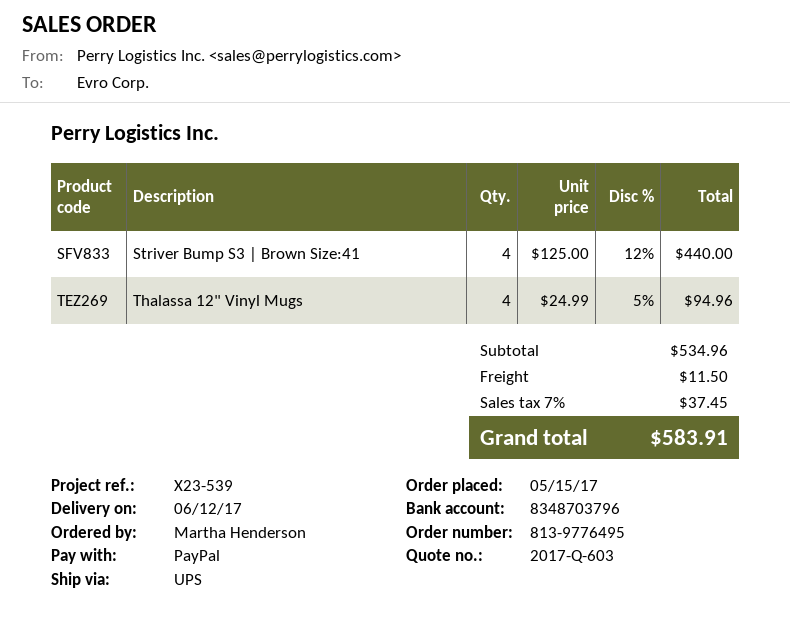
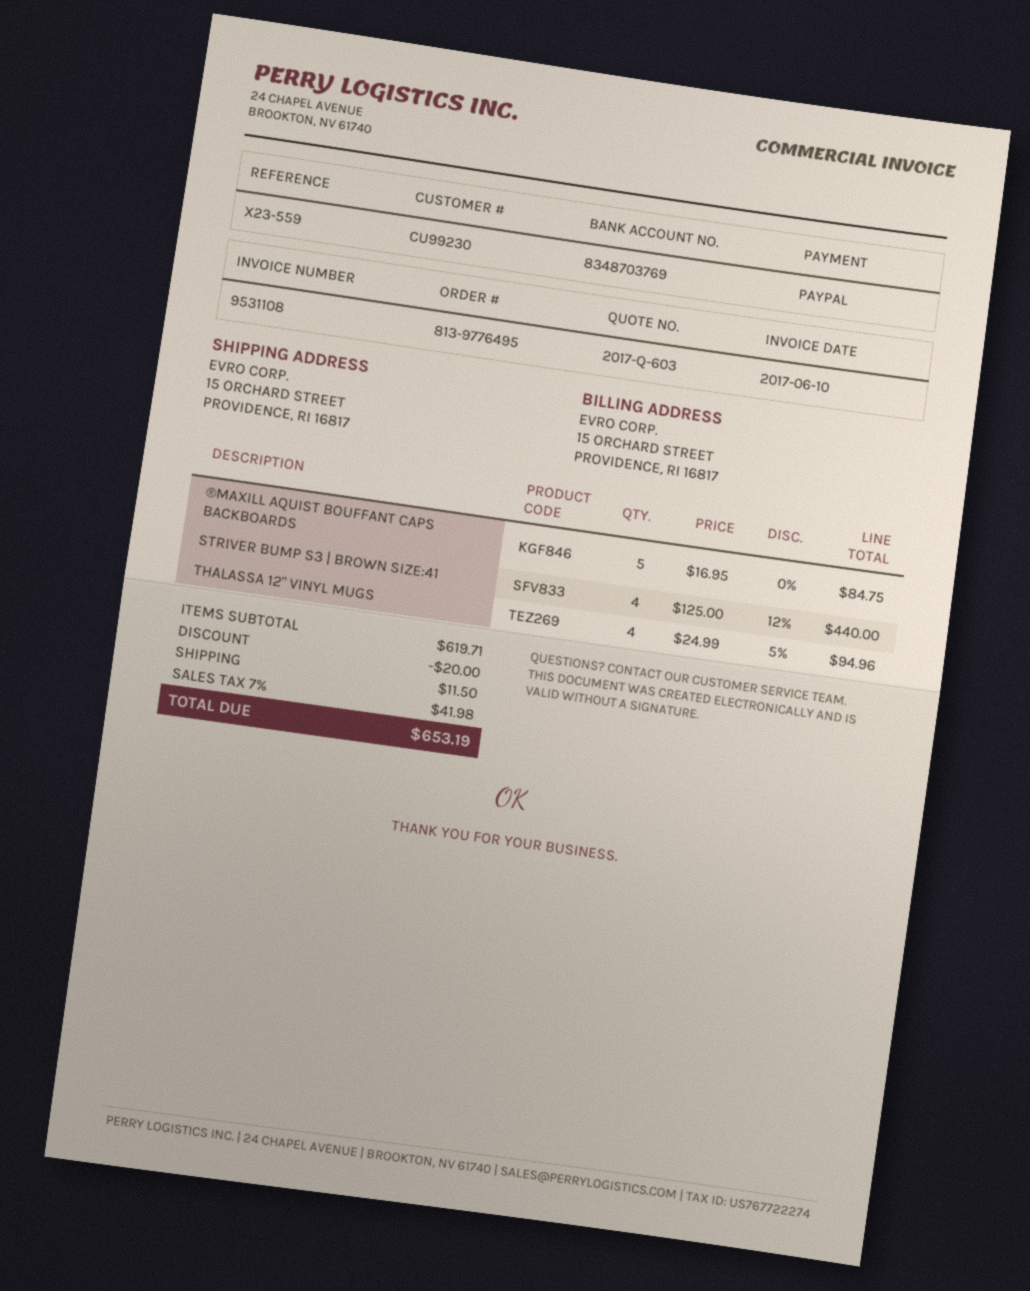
reference: X23-539 -> X23-559
bank account: 8348703796 -> 8348703769
®MAXILL AQUIST BOUFFANT CAPS BACKBOARDS: none -> 5 x 16.95 = 84.75
subtotal: 534.96 -> 619.71
discount: none -> 20.00
tax: 7% = 37.45 -> 7% = 41.98
total: 583.91 -> 653.19

